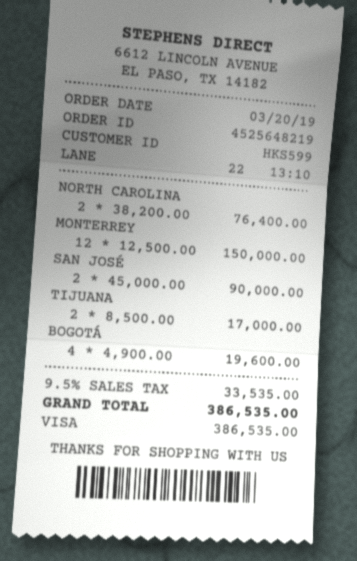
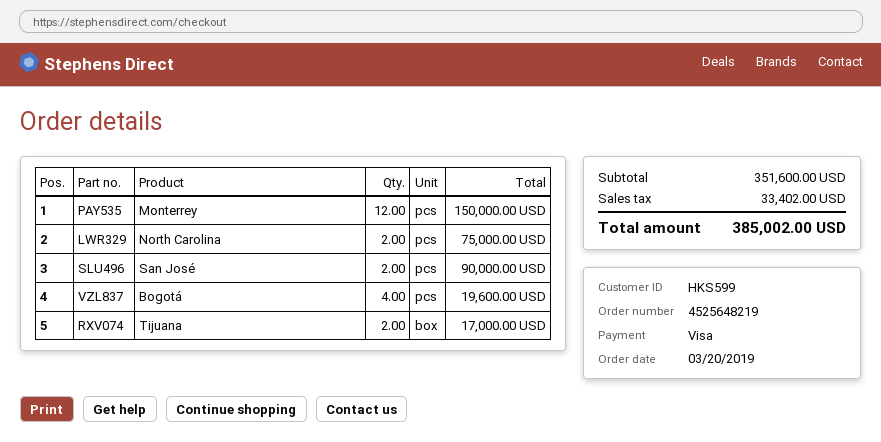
NORTH CAROLINA: 2 for 76400.00 -> 2 for 75000.00
tax: 33535.00 -> 33402.00
total: 386535.00 -> 385002.00

